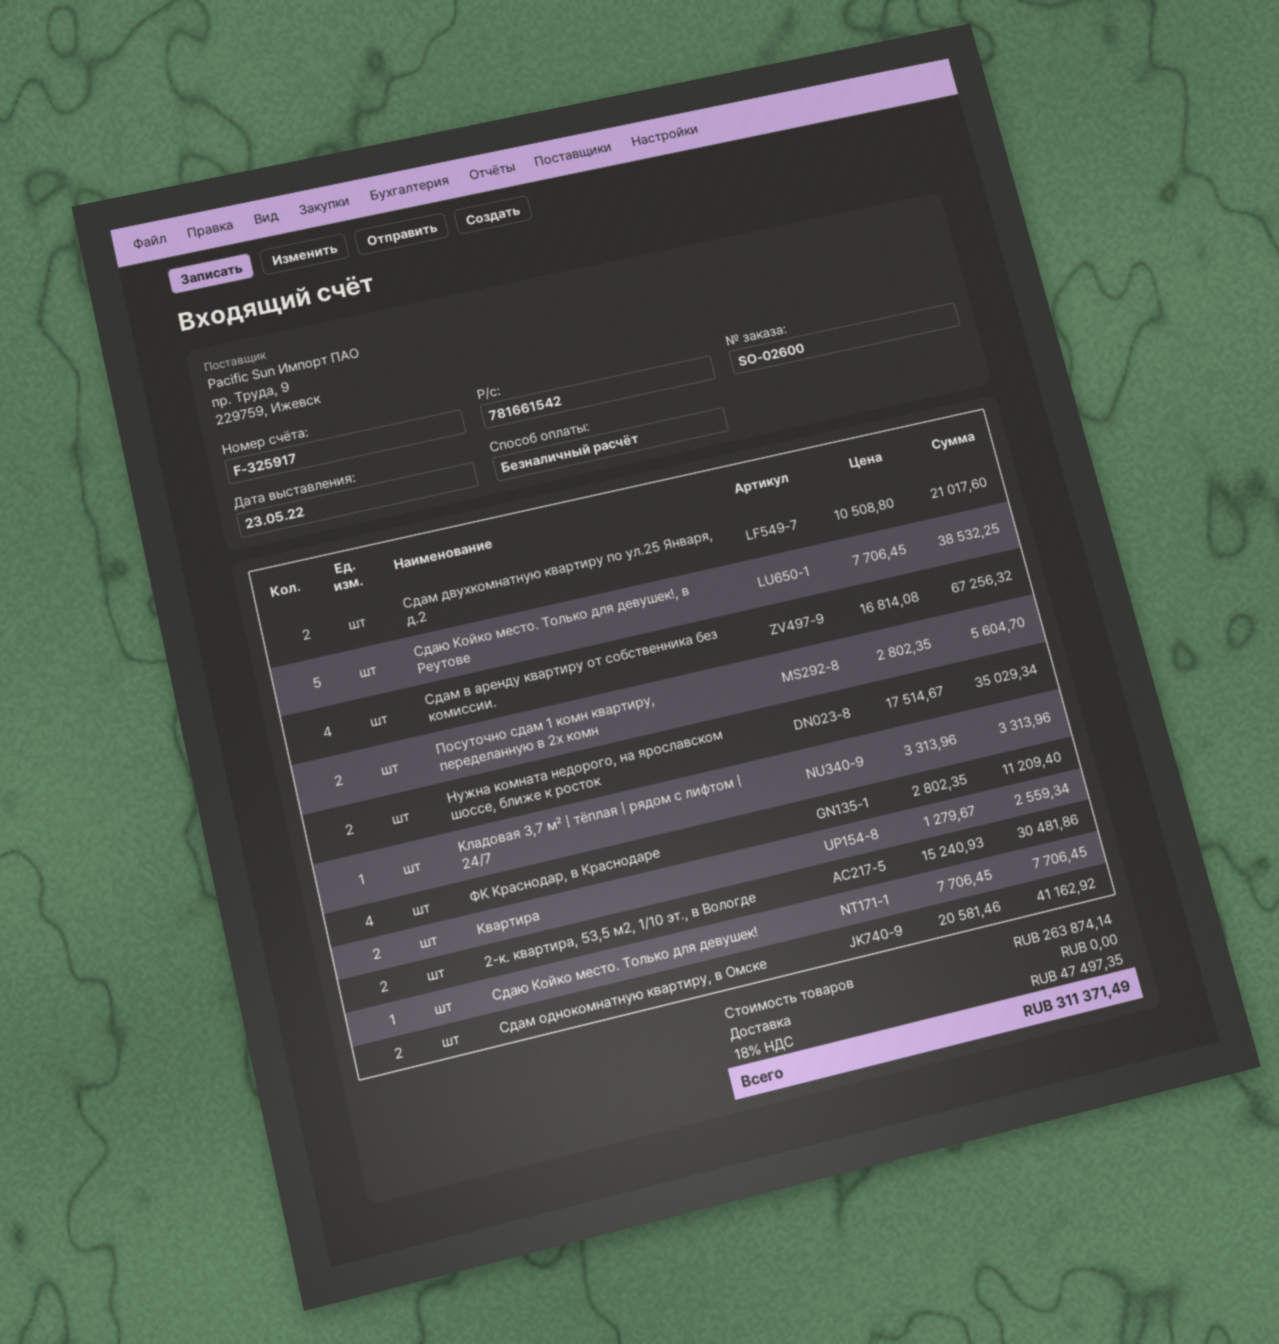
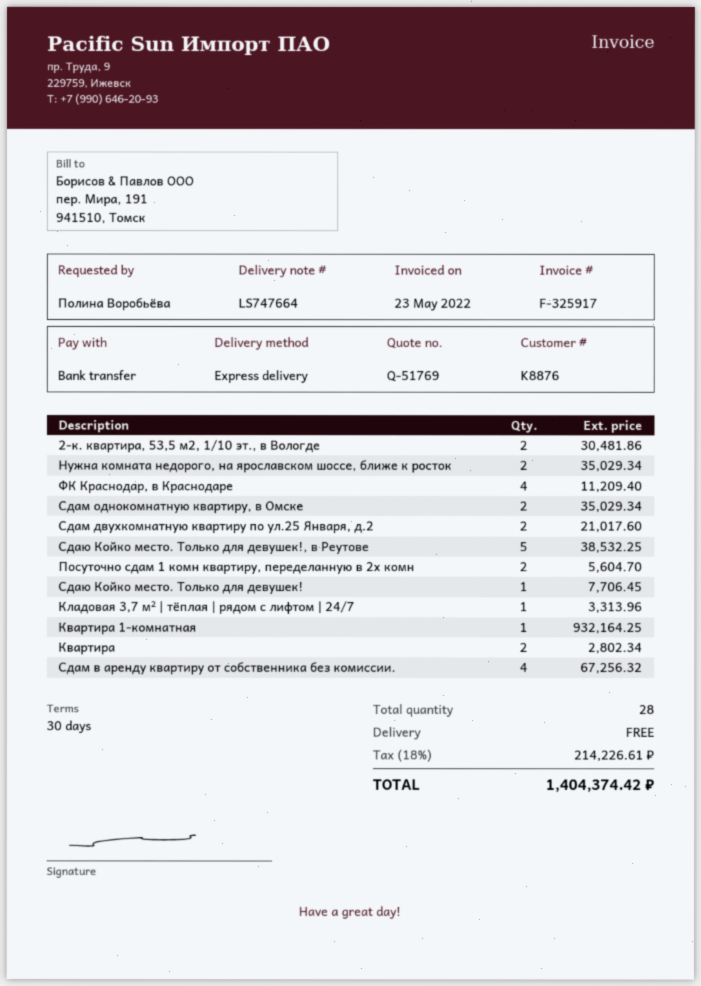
Квартира: 2 for 2559.34 -> 2 for 2802.34
Сдам однокомнатную квартиру, в Омске: 2 for 41162.92 -> 2 for 35029.34
Квартира 1-комнатная: none -> 1 for 932164.25
tax: 18% = 47497.35 -> 18% = 214226.61
total: 311371.49 -> 1404374.42

